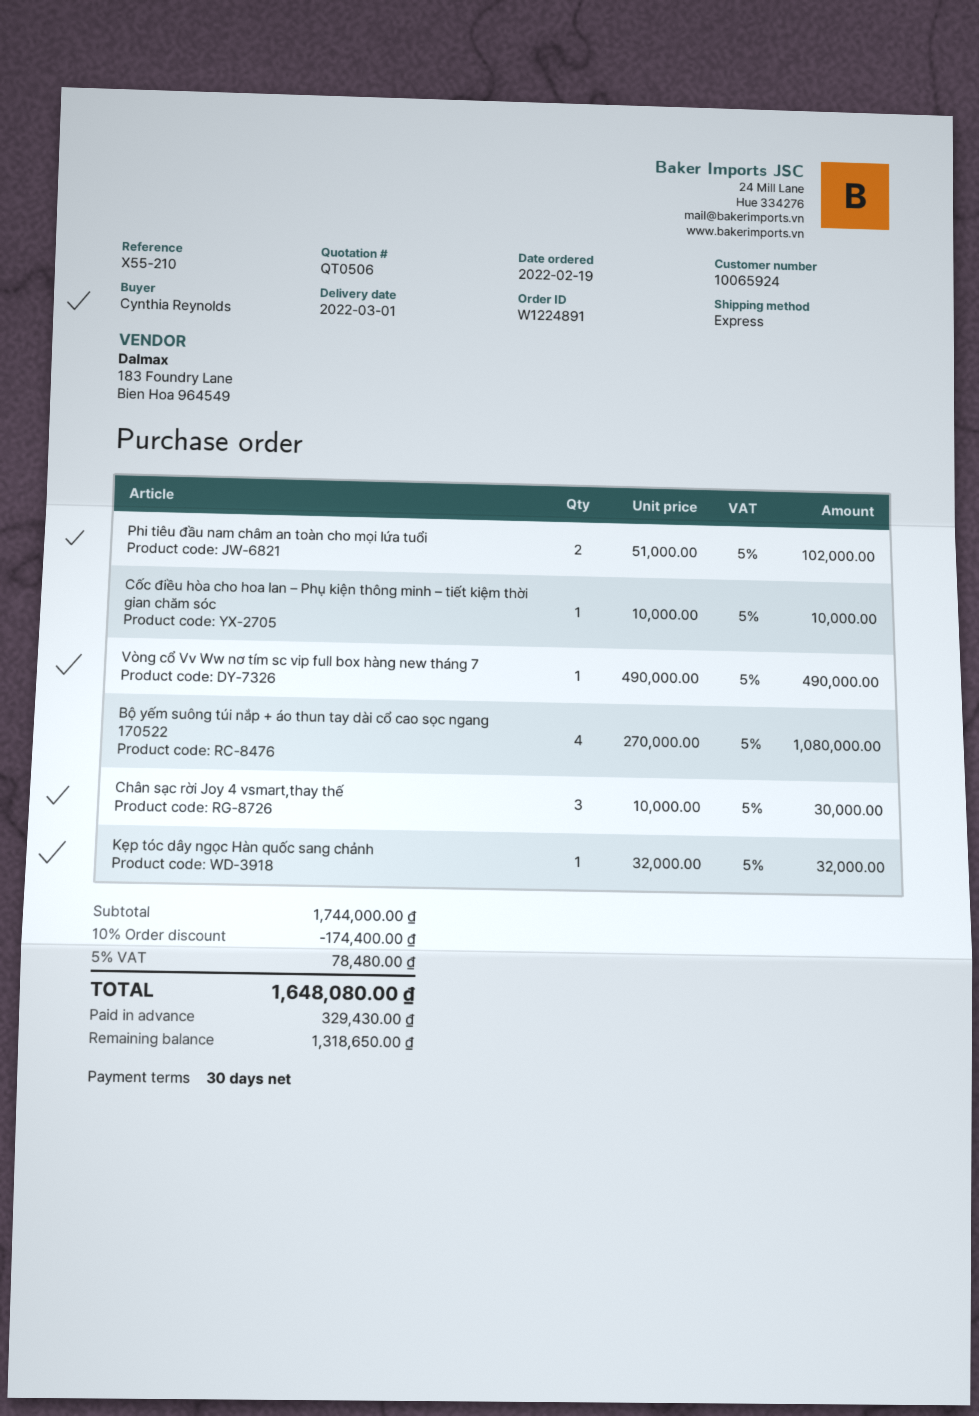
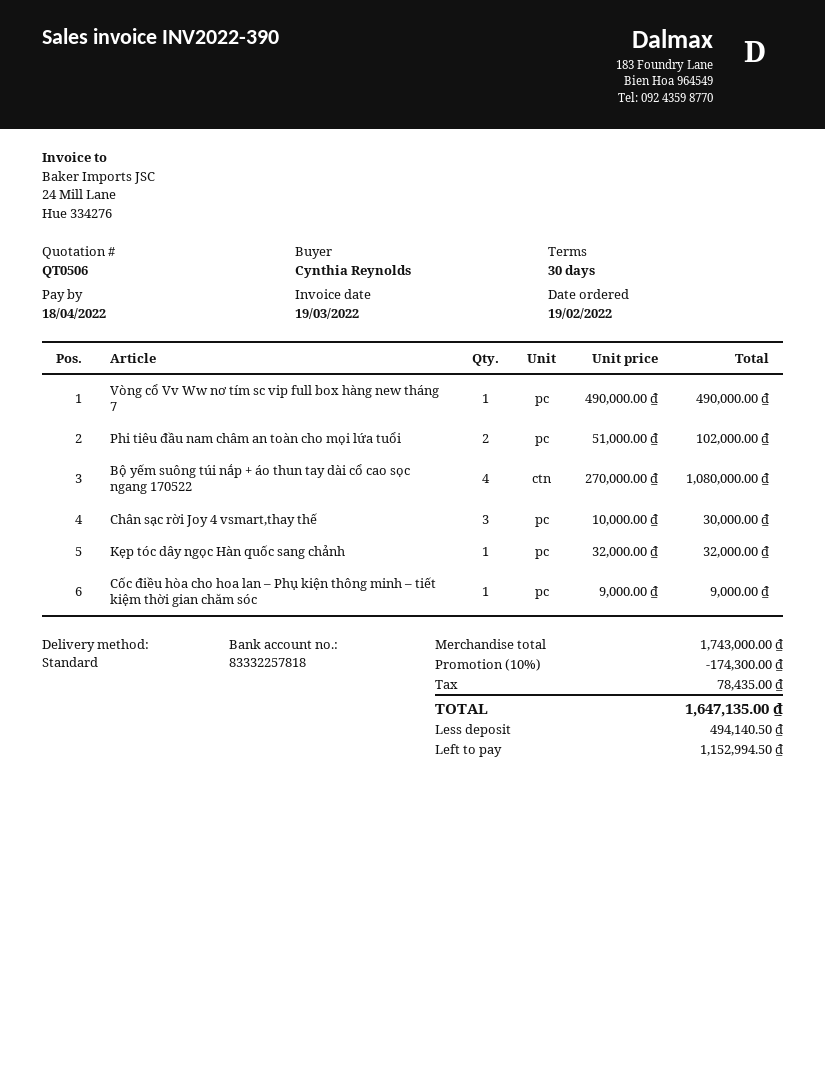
shipping method: express -> standard
Cốc điều hòa cho hoa lan – Phụ kiện thông minh – tiết kiệm thời gian chăm sóc: 1 x 10000.00 = 10000.00 -> 1 x 9000.00 = 9000.00
subtotal: 1744000.00 -> 1743000.00
discount: 10% = 174400.00 -> 10% = 174300.00
tax: 78480.00 -> 78435.00
total: 1648080.00 -> 1647135.00
deposit: 329430.00 -> 494140.50
balance: 1318650.00 -> 1152994.50

